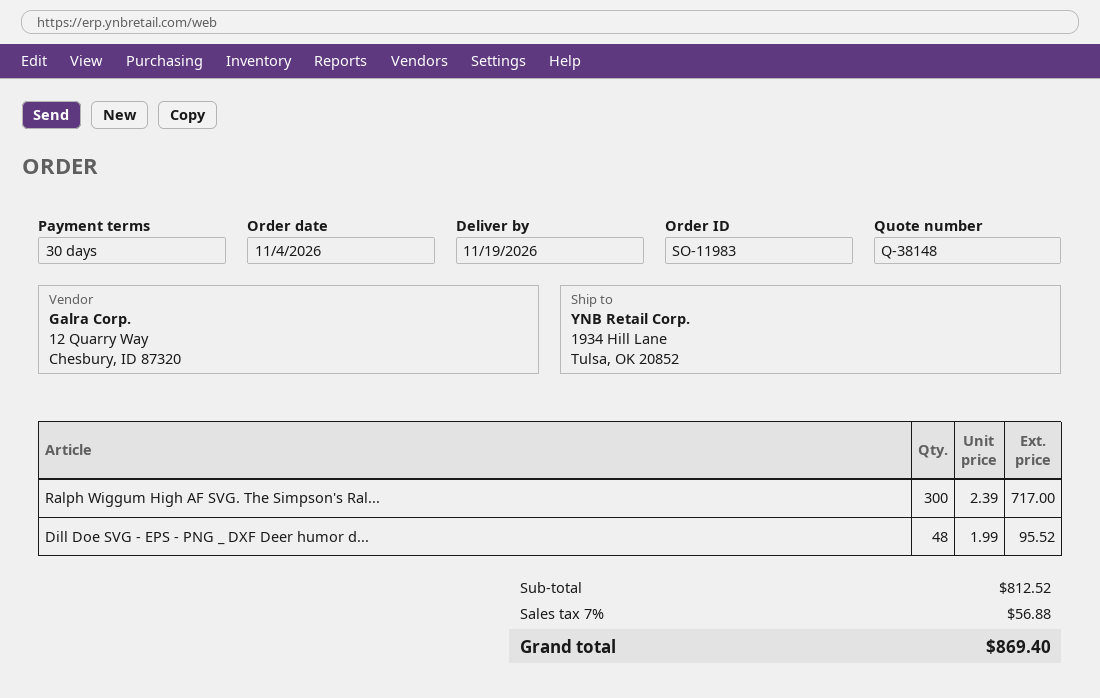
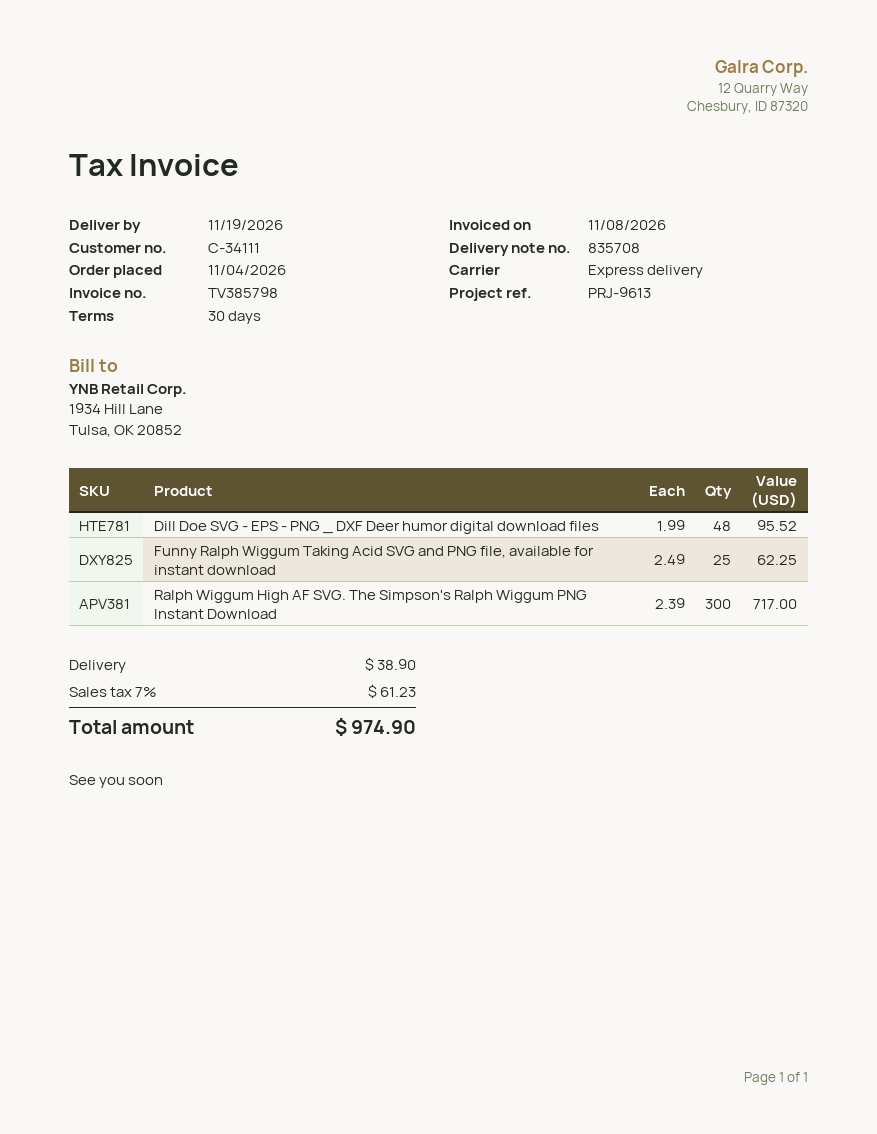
Funny Ralph Wiggum Taking Acid SVG and PNG file, available for instant download: none -> 25 x 2.49 = 62.25
shipping: none -> 38.90
tax: 7% = 56.88 -> 7% = 61.23
total: 869.40 -> 974.90

